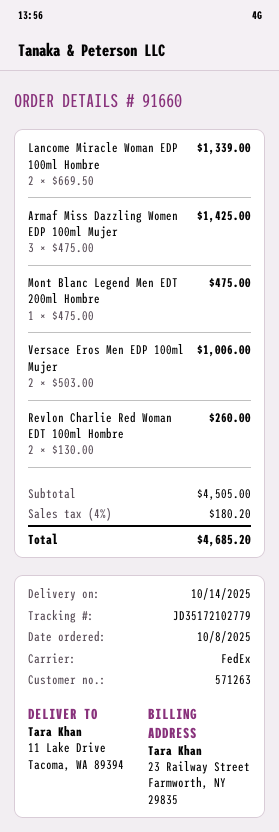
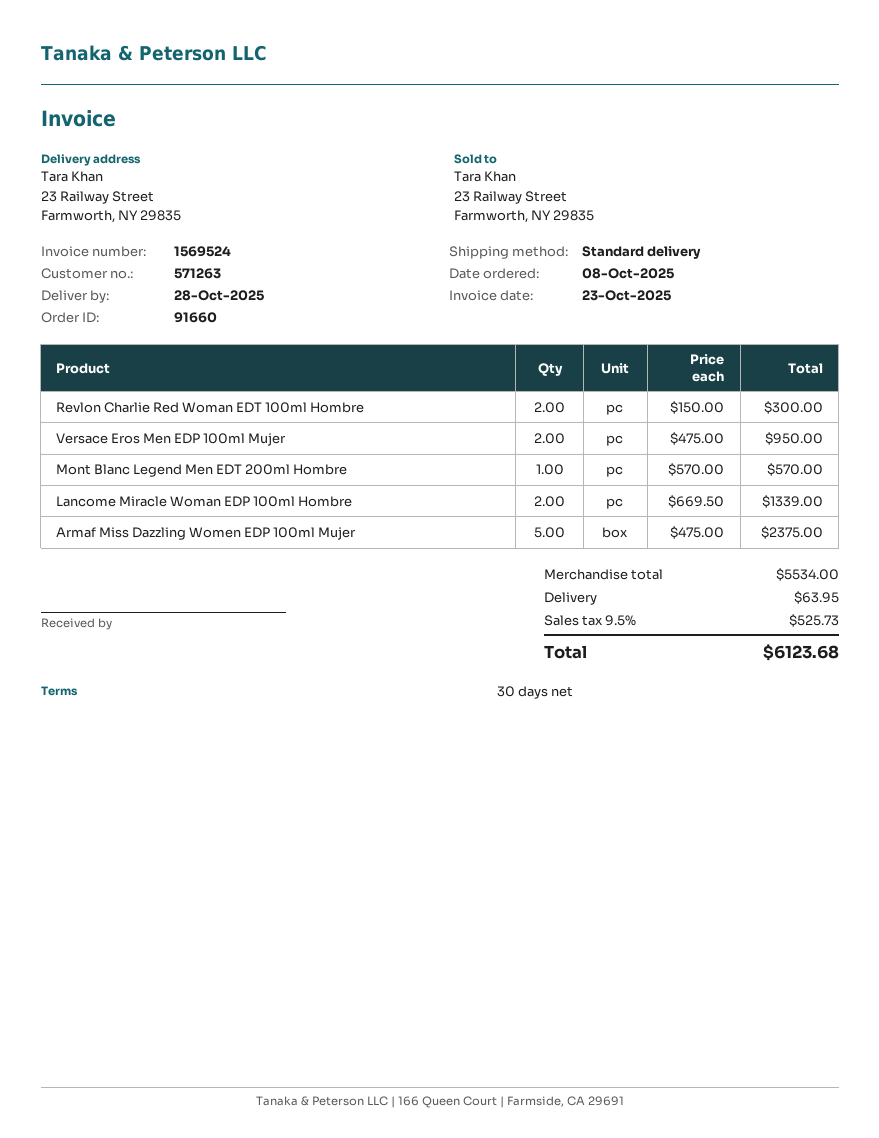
delivery date: 2025-10-14 -> 2025-10-28
shipping method: FedEx -> standard
ship to: 11 Lake Drive, Tacoma, WA 89394 -> 23 Railway Street, Farmworth, NY 29835
Armaf Miss Dazzling Women EDP 100ml Mujer: 3 x 475.00 = 1425.00 -> 5 x 475.00 = 2375.00
Mont Blanc Legend Men EDT 200ml Hombre: 1 x 475.00 = 475.00 -> 1 x 570.00 = 570.00
Versace Eros Men EDP 100ml Mujer: 2 x 503.00 = 1006.00 -> 2 x 475.00 = 950.00
Revlon Charlie Red Woman EDT 100ml Hombre: 2 x 130.00 = 260.00 -> 2 x 150.00 = 300.00
subtotal: 4505.00 -> 5534.00
shipping: none -> 63.95
tax: 4% = 180.20 -> 9.5% = 525.73
total: 4685.20 -> 6123.68

